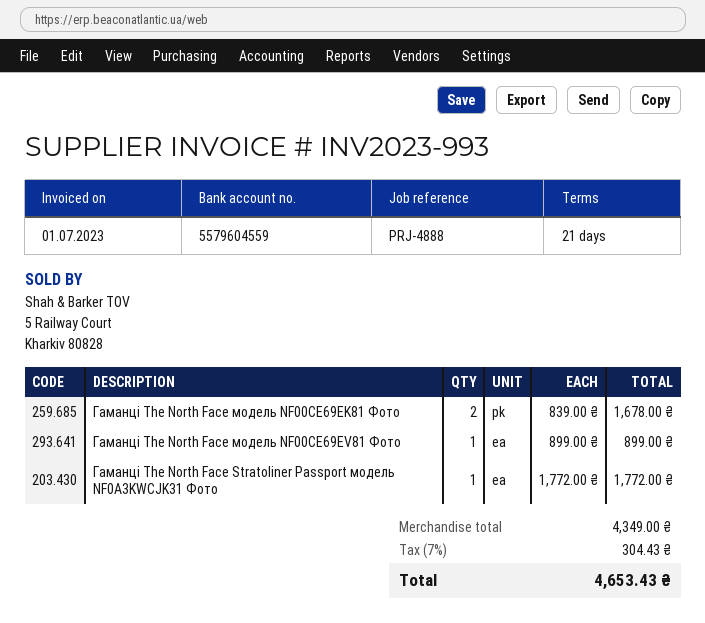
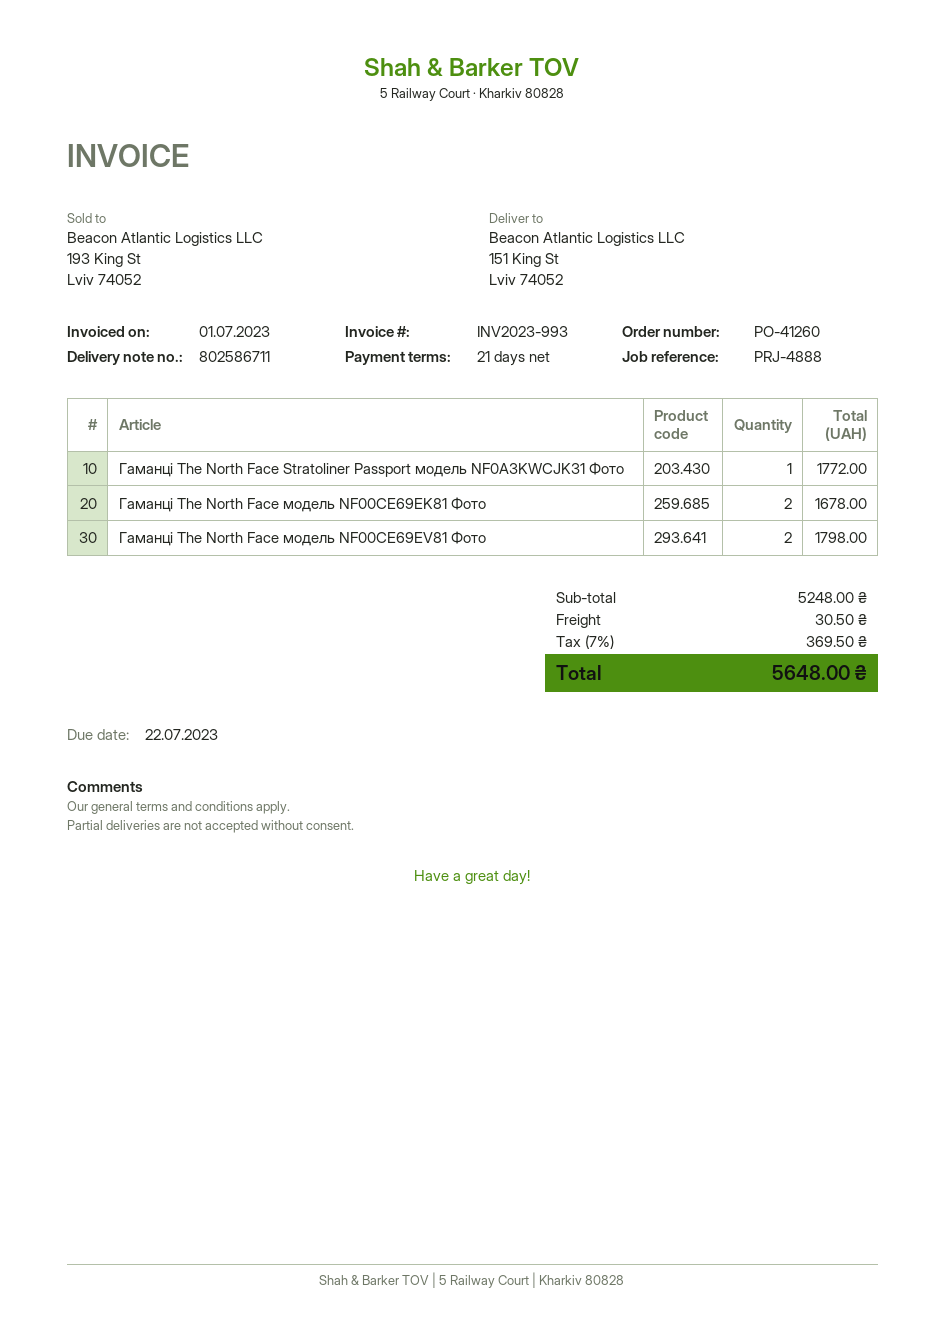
Гаманці The North Face модель NF00CE69EV81 Фото: 1 for 899.00 -> 2 for 1798.00
subtotal: 4349.00 -> 5248.00
shipping: none -> 30.50
tax: 7% = 304.43 -> 7% = 369.50
total: 4653.43 -> 5648.00

